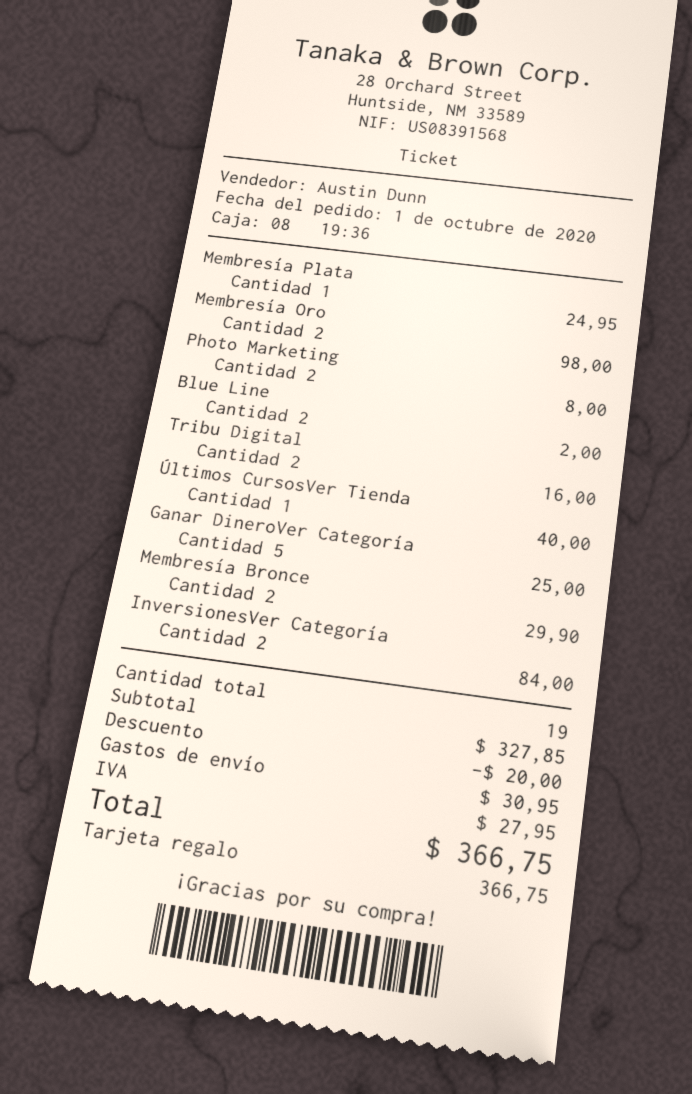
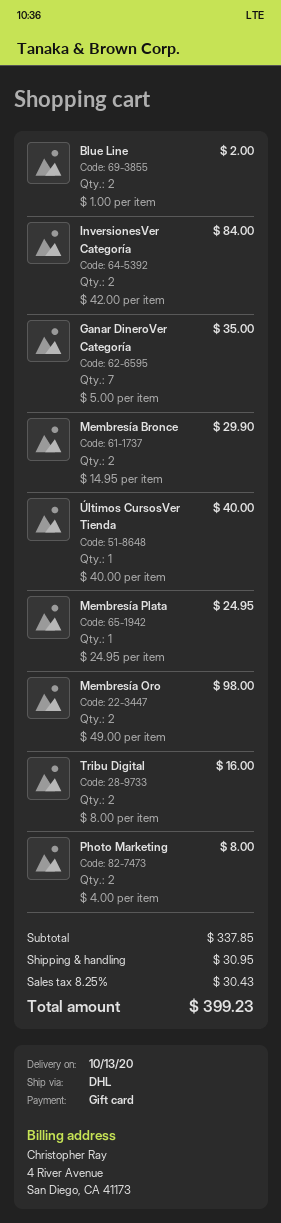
Ganar DineroVer Categoría: 5 for 25.00 -> 7 for 35.00
subtotal: 327.85 -> 337.85
discount: 20.00 -> none
tax: 27.95 -> 30.43
total: 366.75 -> 399.23

